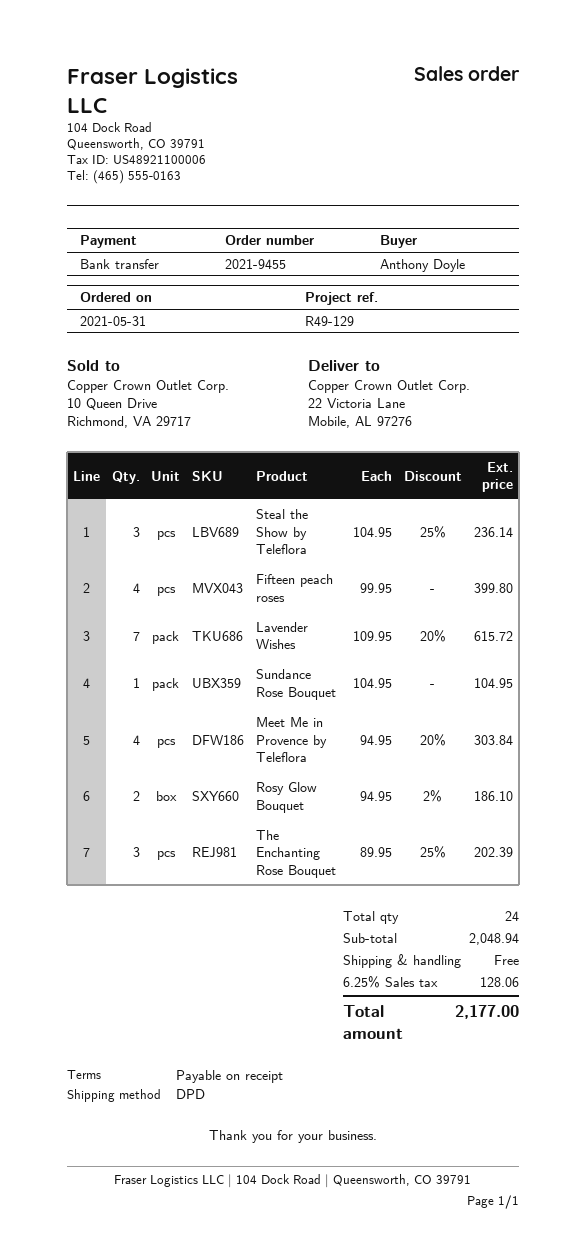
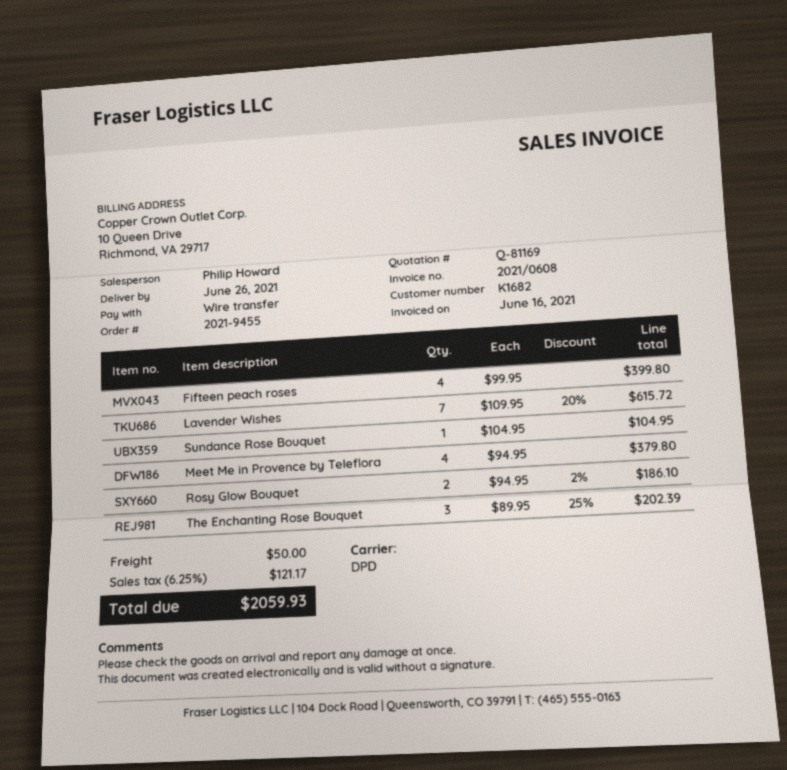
Steal the Show by Teleflora: 3 x 104.95 - 25% = 236.14 -> none
Meet Me in Provence by Teleflora: 4 x 94.95 - 20% = 303.84 -> 4 x 94.95 = 379.80
shipping: 0.00 -> 50.00
tax: 6.25% = 128.06 -> 6.25% = 121.17
total: 2177.00 -> 2059.93

